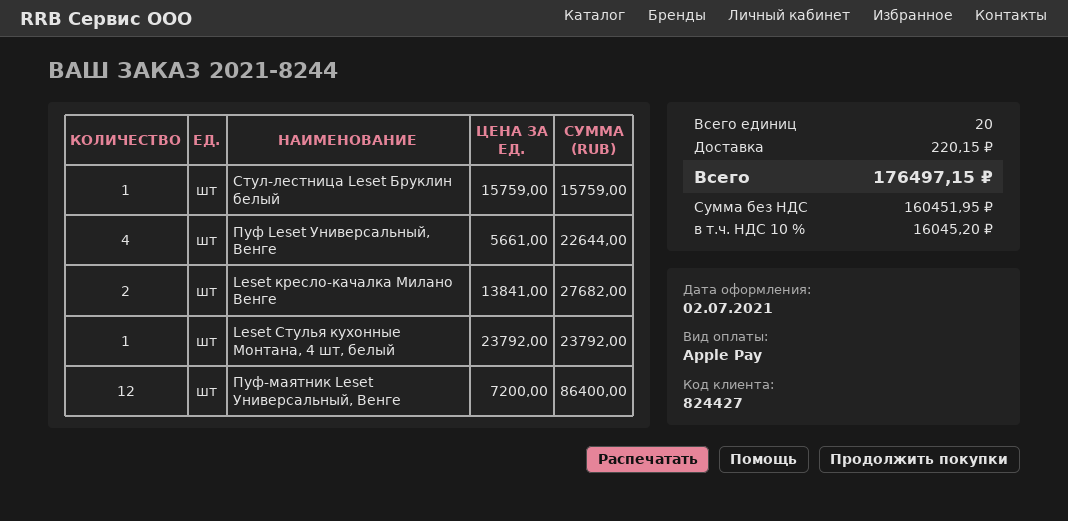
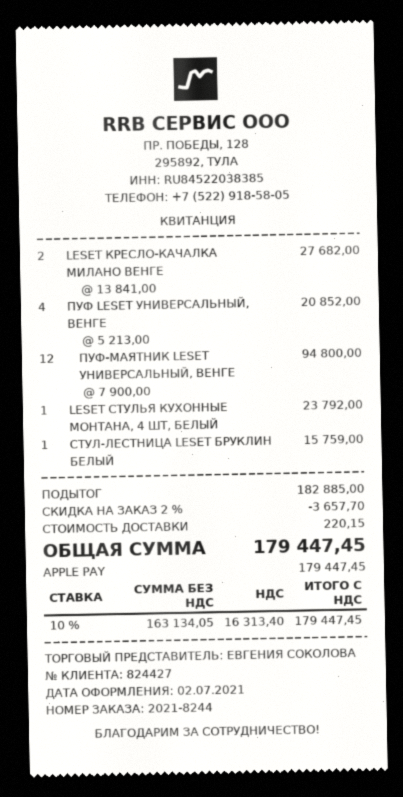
Пуф Leset Универсальный, Венге: 4 x 5661.00 = 22644.00 -> 4 x 5213.00 = 20852.00
Пуф-маятник Leset Универсальный, Венге: 12 x 7200.00 = 86400.00 -> 12 x 7900.00 = 94800.00
discount: none -> 2% = 3657.70
net: 160451.95 -> 163134.05
tax: 10% = 16045.20 -> 10% = 16313.40
total: 176497.15 -> 179447.45

